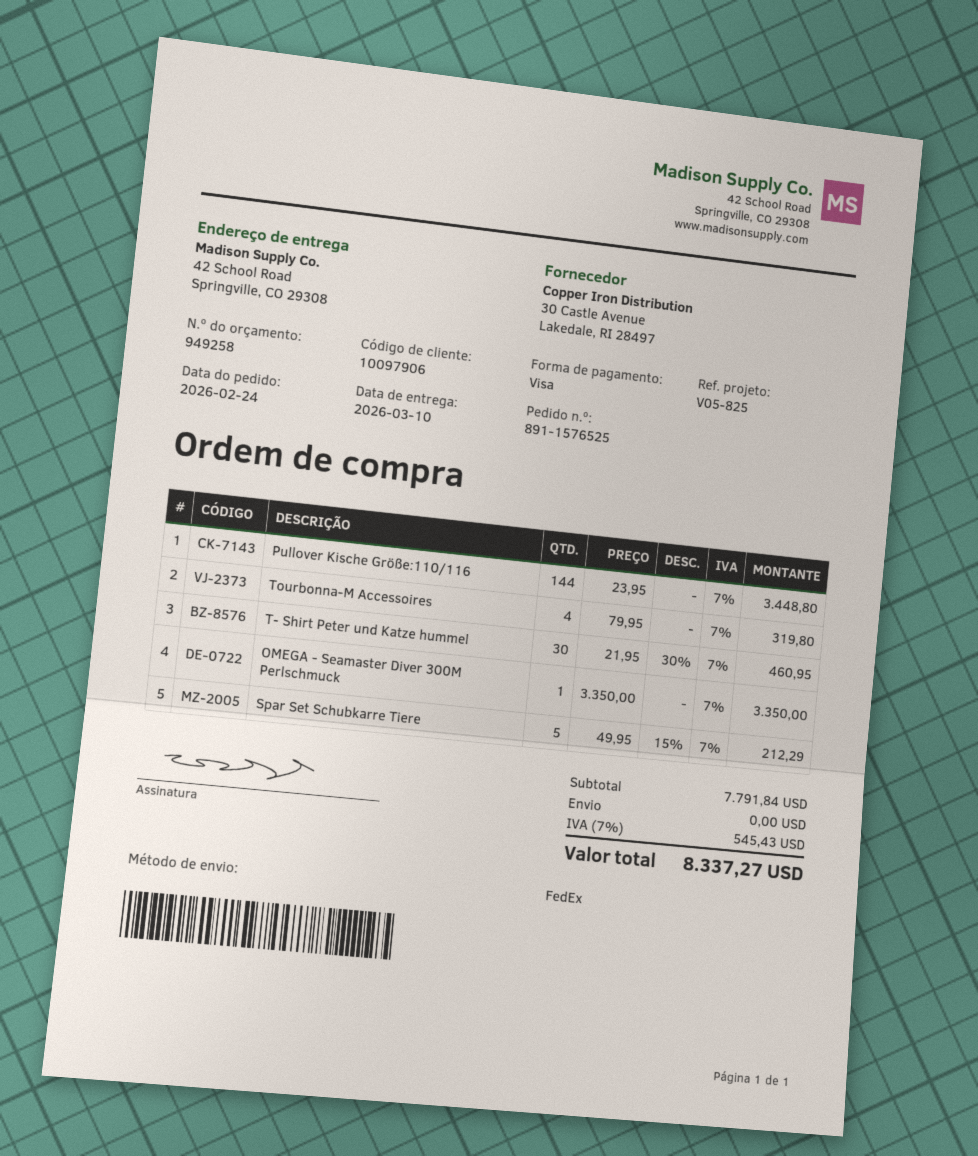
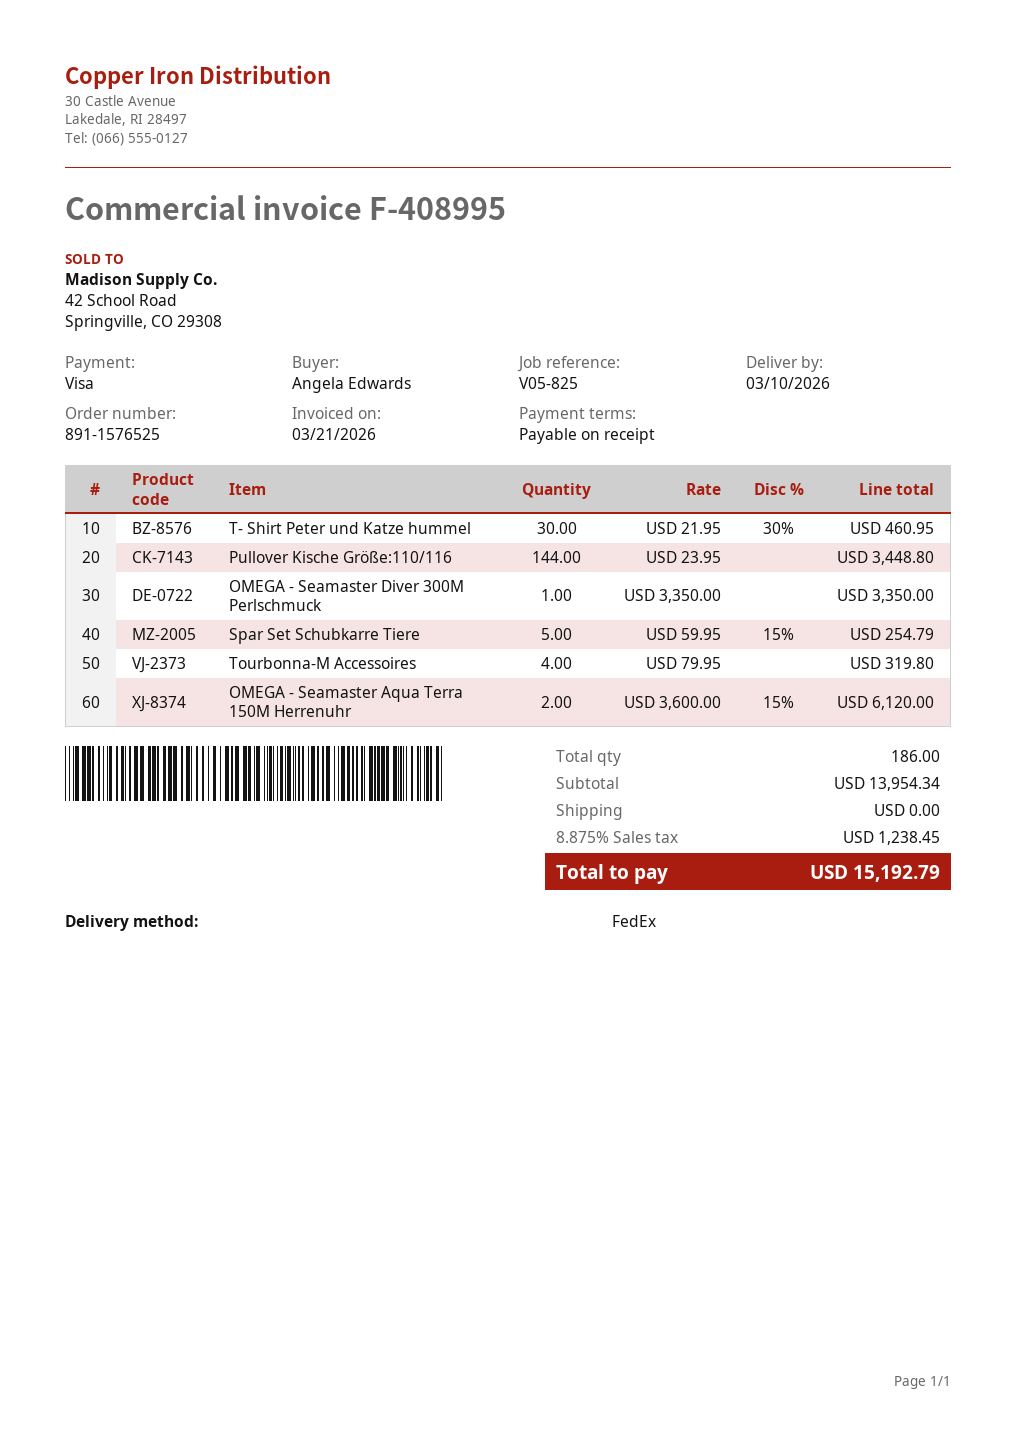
Spar Set Schubkarre Tiere: 5 x 49.95 - 15% = 212.29 -> 5 x 59.95 - 15% = 254.79
OMEGA - Seamaster Aqua Terra 150M Herrenuhr: none -> 2 x 3600.00 - 15% = 6120.00
subtotal: 7791.84 -> 13954.34
tax: 7% = 545.43 -> 8.875% = 1238.45
total: 8337.27 -> 15192.79

